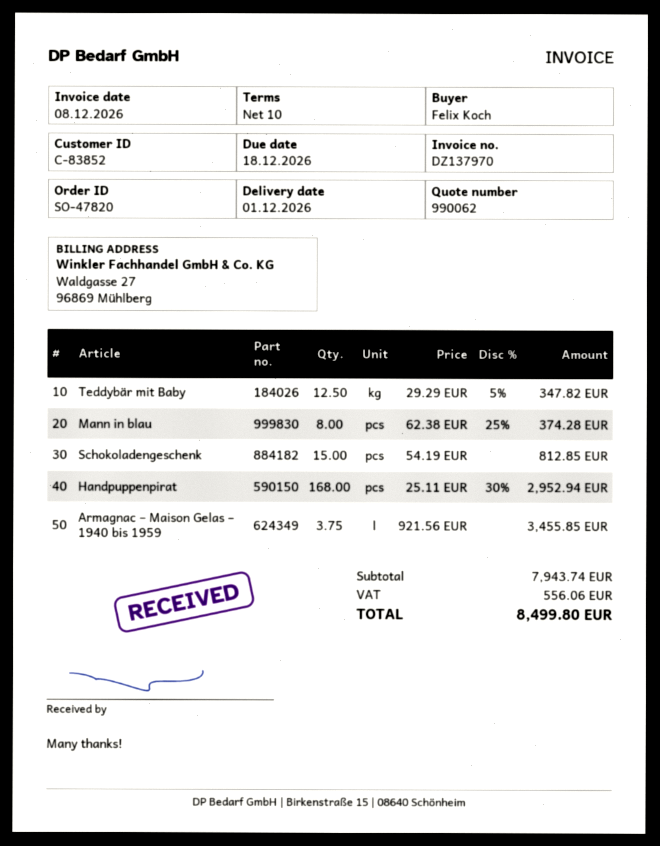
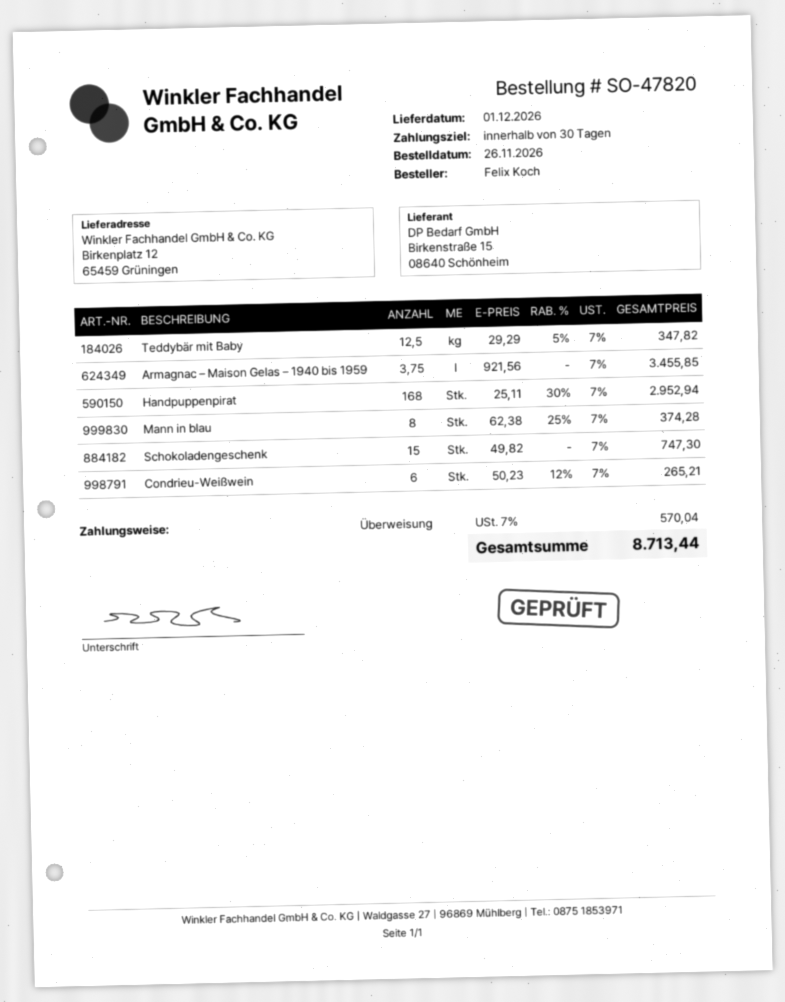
payment terms: 10 days -> 30 days
Schokoladengeschenk: 15 x 54.19 = 812.85 -> 15 x 49.82 = 747.30
Condrieu-Weißwein: none -> 6 x 50.23 - 12% = 265.21
tax: 556.06 -> 570.04
total: 8499.80 -> 8713.44

